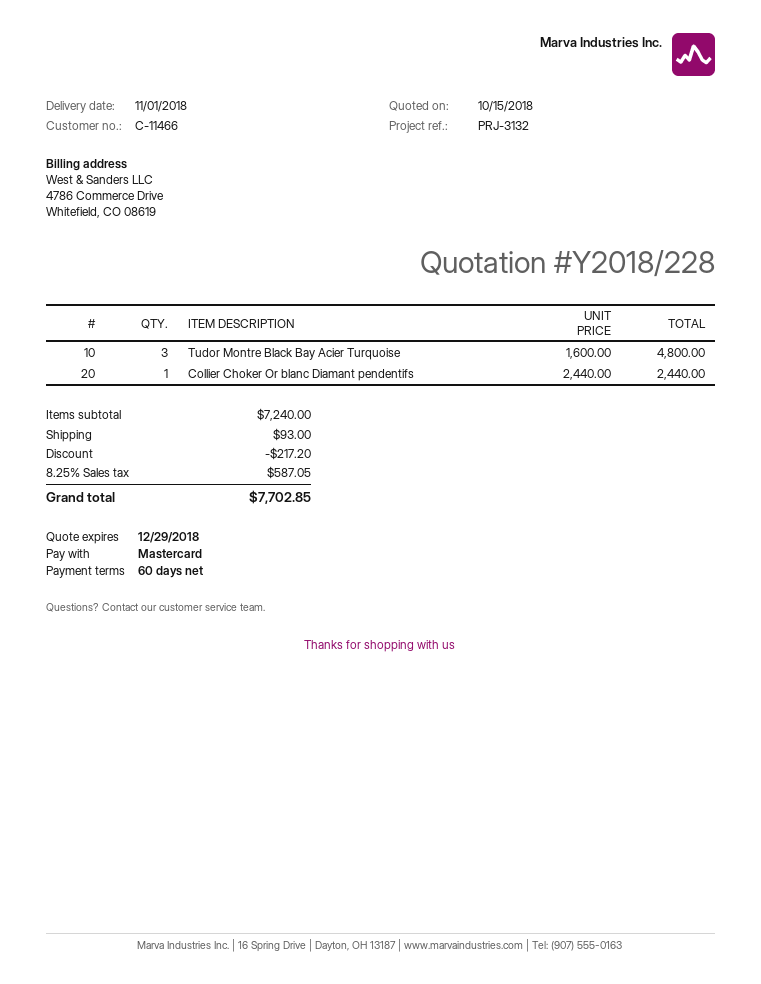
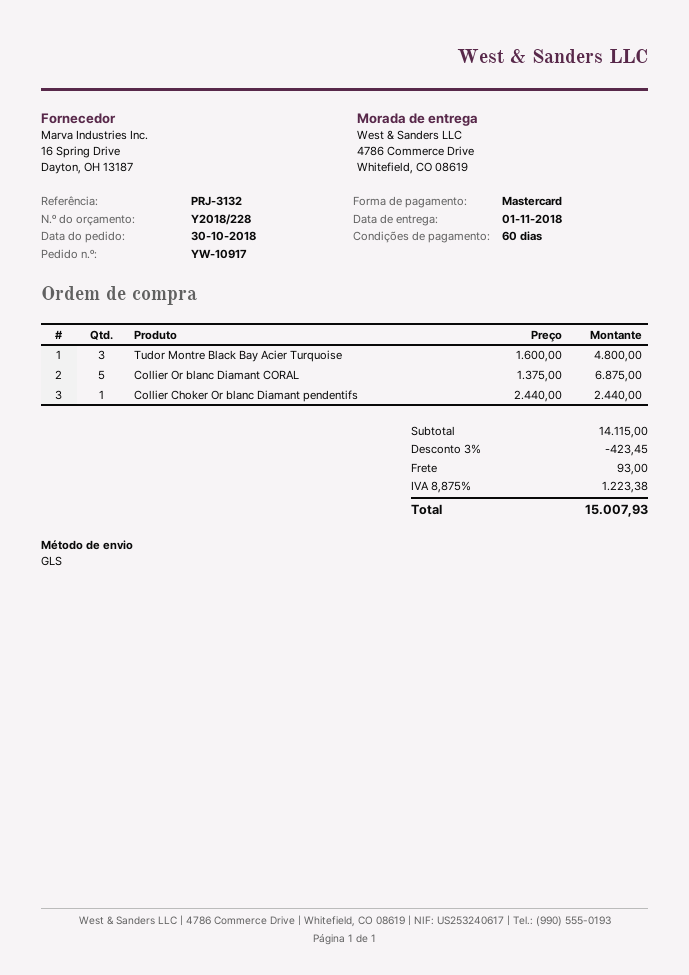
Collier Or blanc Diamant CORAL: none -> 5 x 1375.00 = 6875.00
subtotal: 7240.00 -> 14115.00
discount: 217.20 -> 423.45
tax: 8.25% = 587.05 -> 8.875% = 1223.38
total: 7702.85 -> 15007.93

